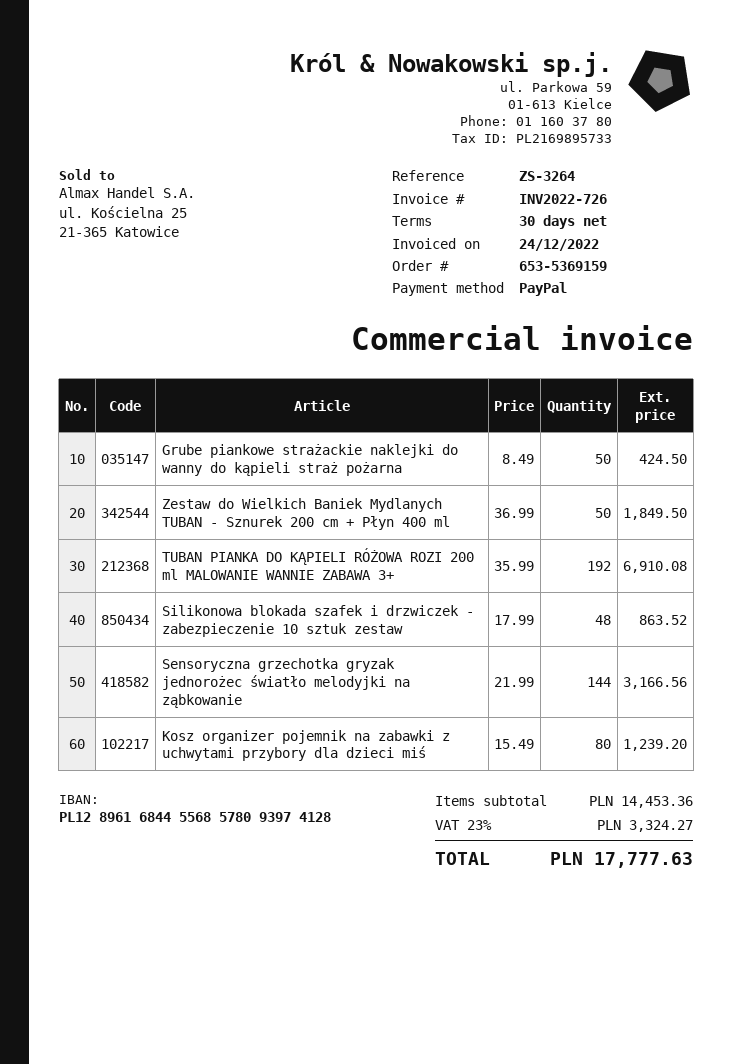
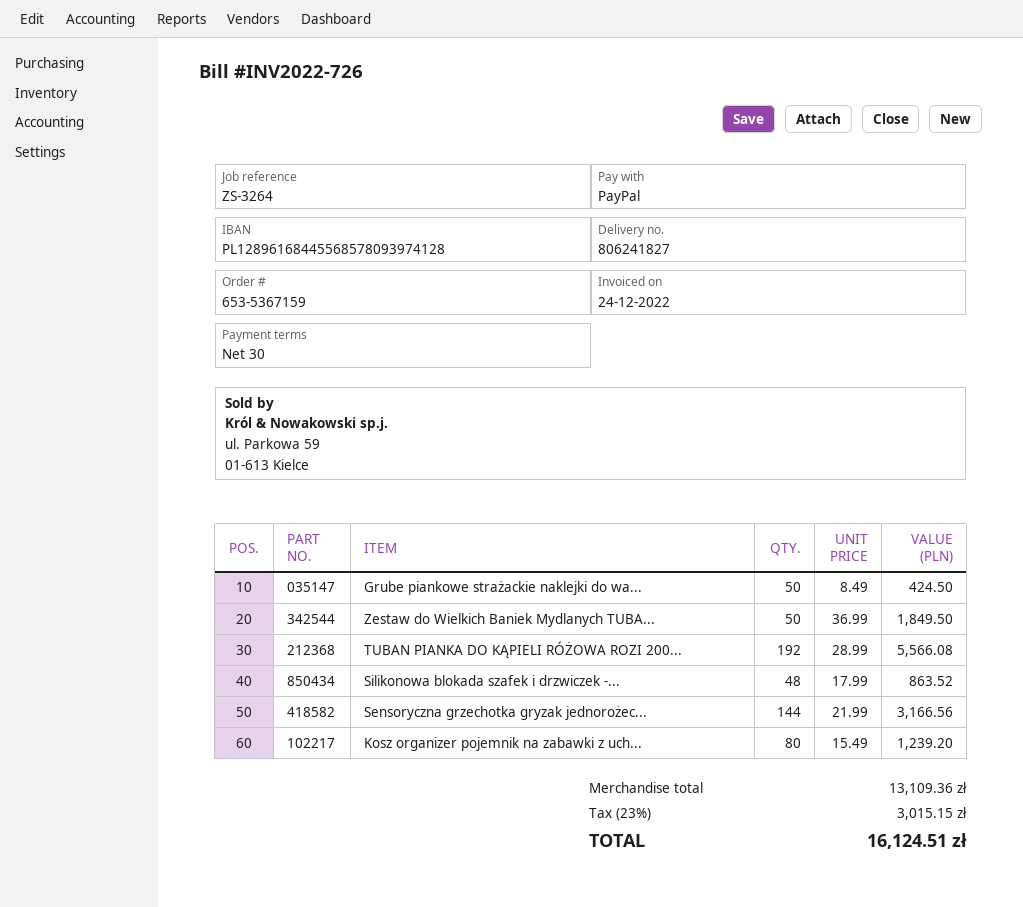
order number: 653-5369159 -> 653-5367159
TUBAN PIANKA DO KĄPIELI RÓŻOWA ROZI 200 ml MALOWANIE WANNIE ZABAWA 3+: 192 x 35.99 = 6910.08 -> 192 x 28.99 = 5566.08
subtotal: 14453.36 -> 13109.36
tax: 23% = 3324.27 -> 23% = 3015.15
total: 17777.63 -> 16124.51

